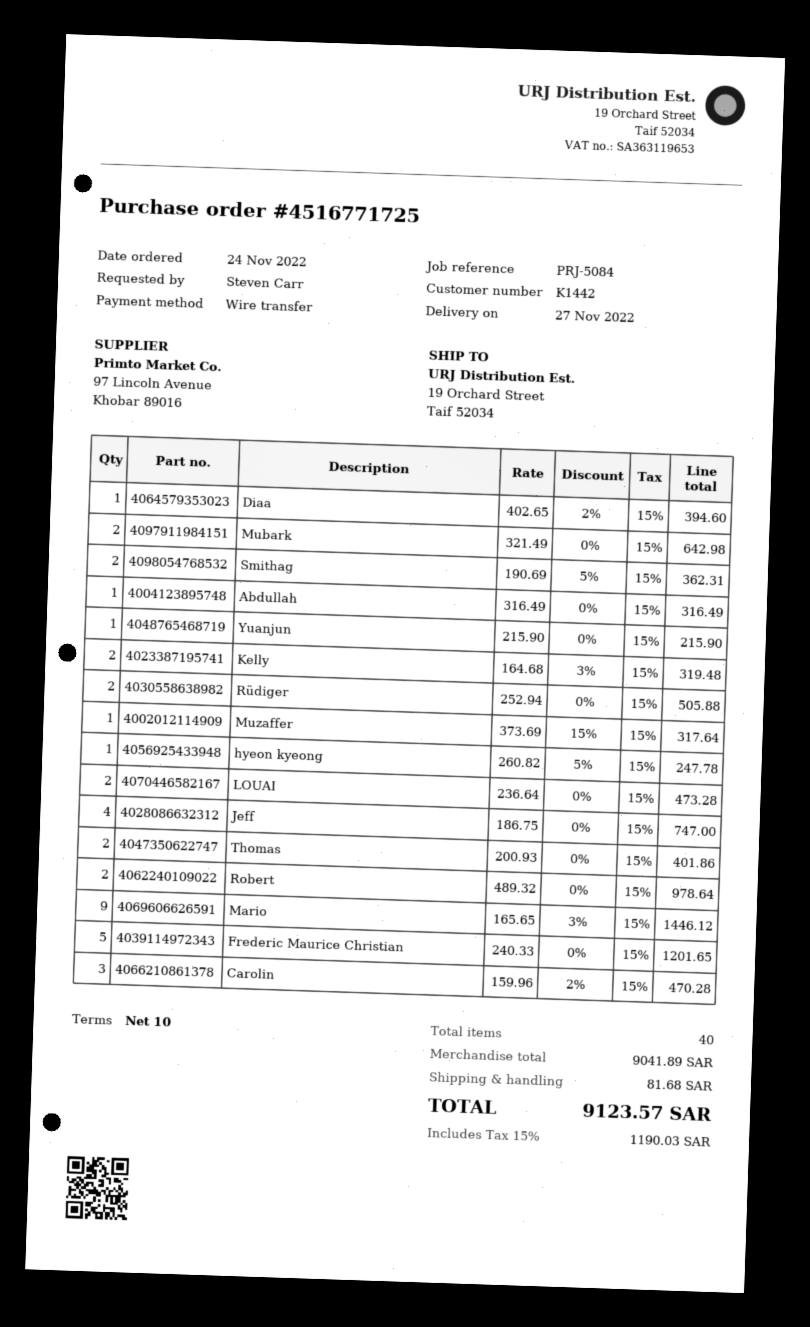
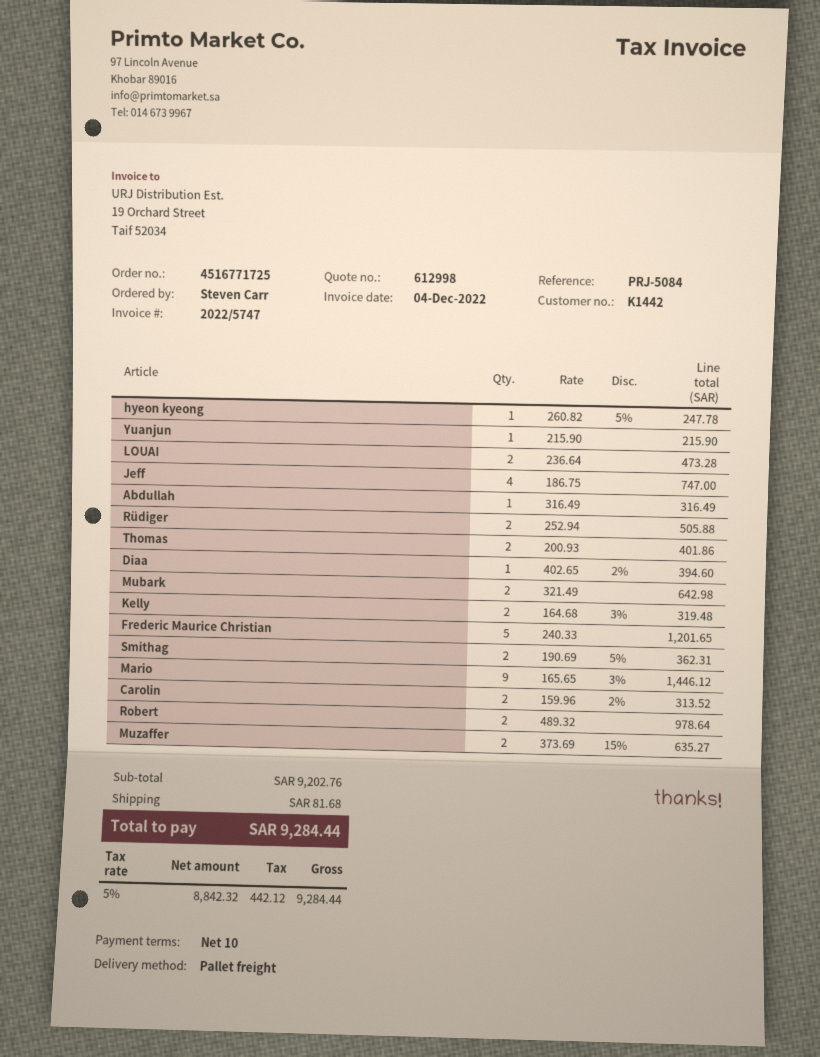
Muzaffer: 1 x 373.69 - 15% = 317.64 -> 2 x 373.69 - 15% = 635.27
Carolin: 3 x 159.96 - 2% = 470.28 -> 2 x 159.96 - 2% = 313.52
subtotal: 9041.89 -> 9202.76
tax: 15% = 1190.03 -> 5% = 442.12
total: 9123.57 -> 9284.44

